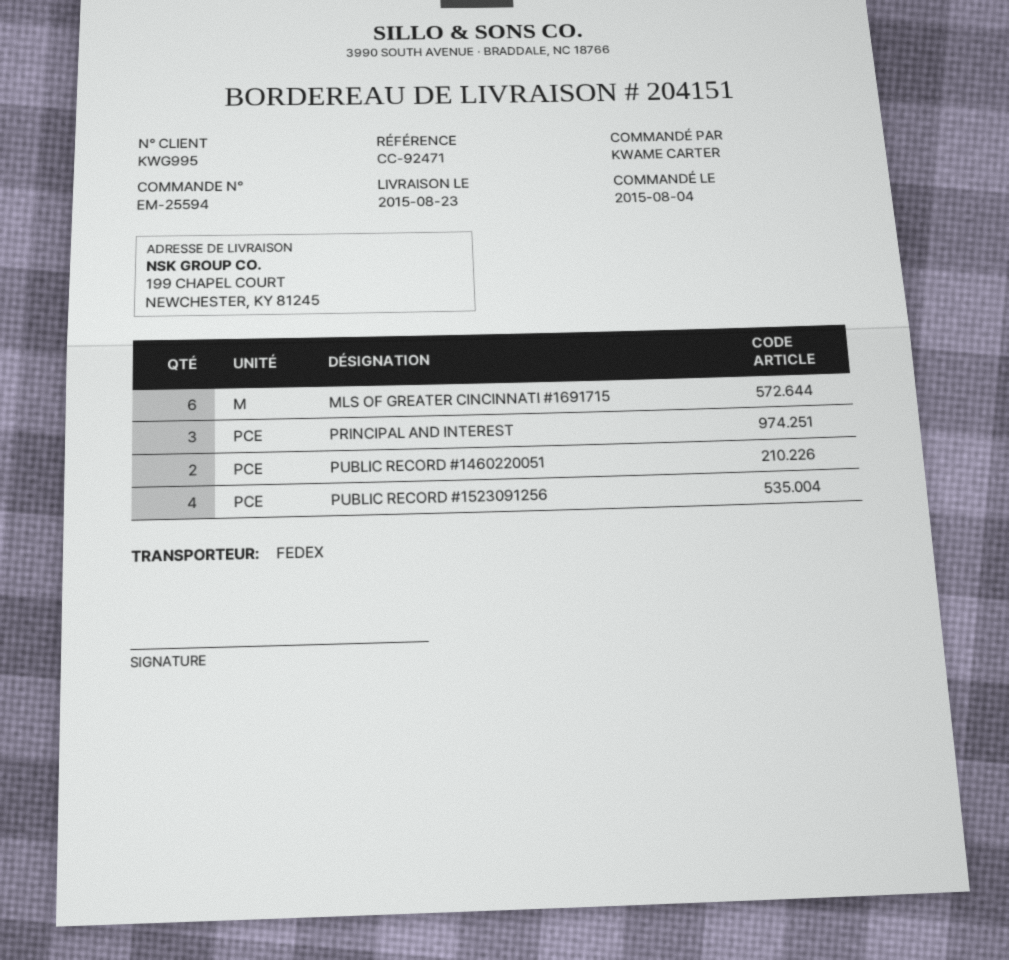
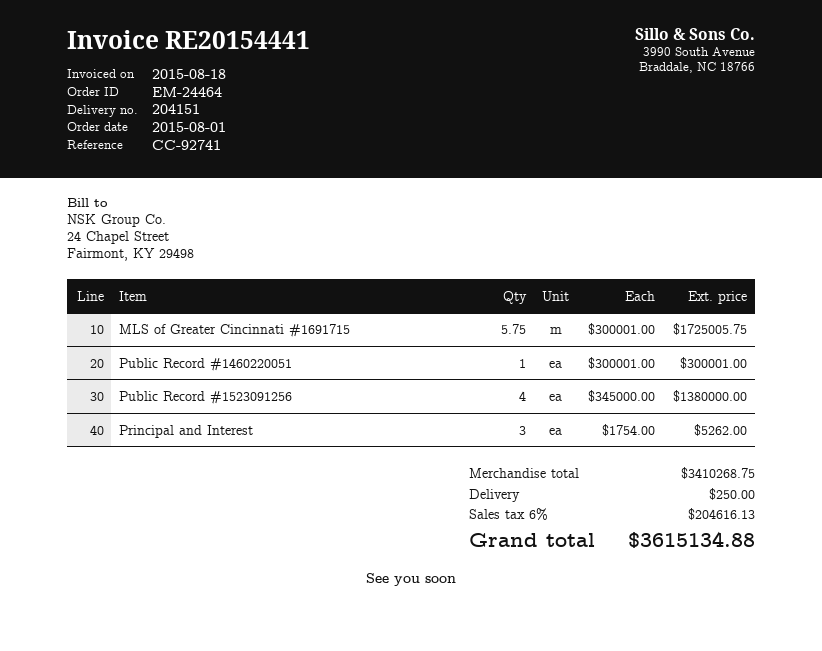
order number: EM-25594 -> EM-24464
order date: 2015-08-04 -> 2015-08-01
reference: CC-92471 -> CC-92741
MLS OF GREATER CINCINNATI #1691715: 6 -> 5.75
PUBLIC RECORD #1460220051: 2 -> 1

